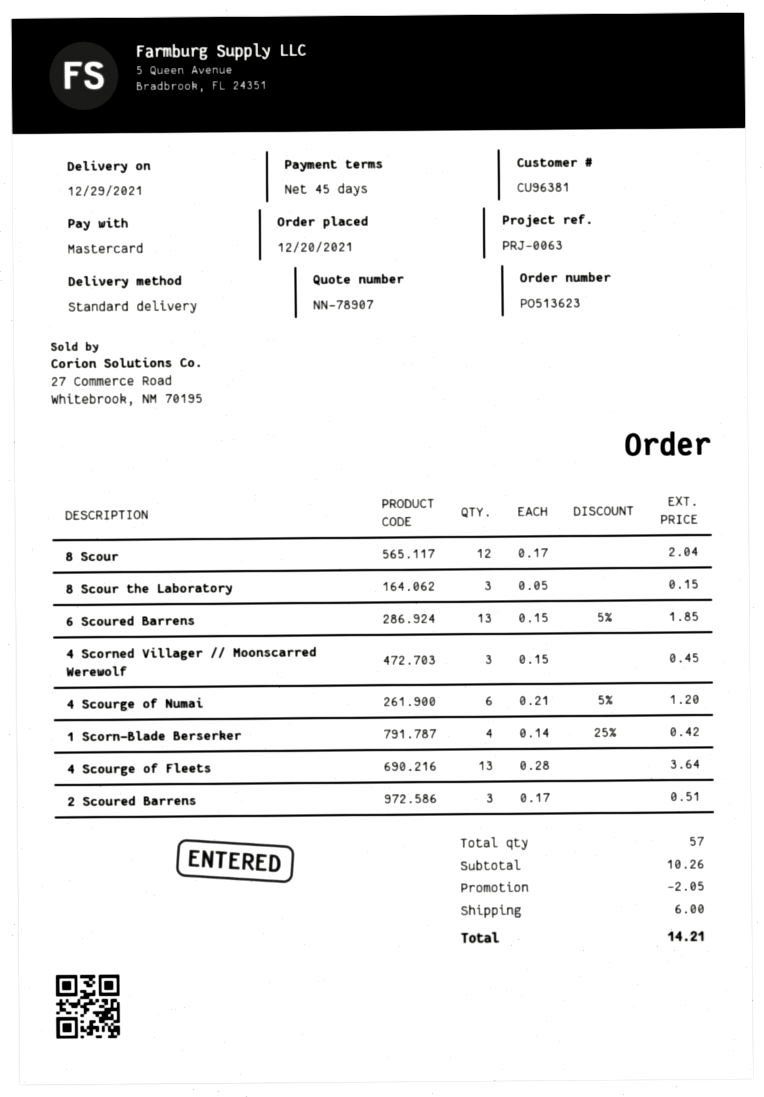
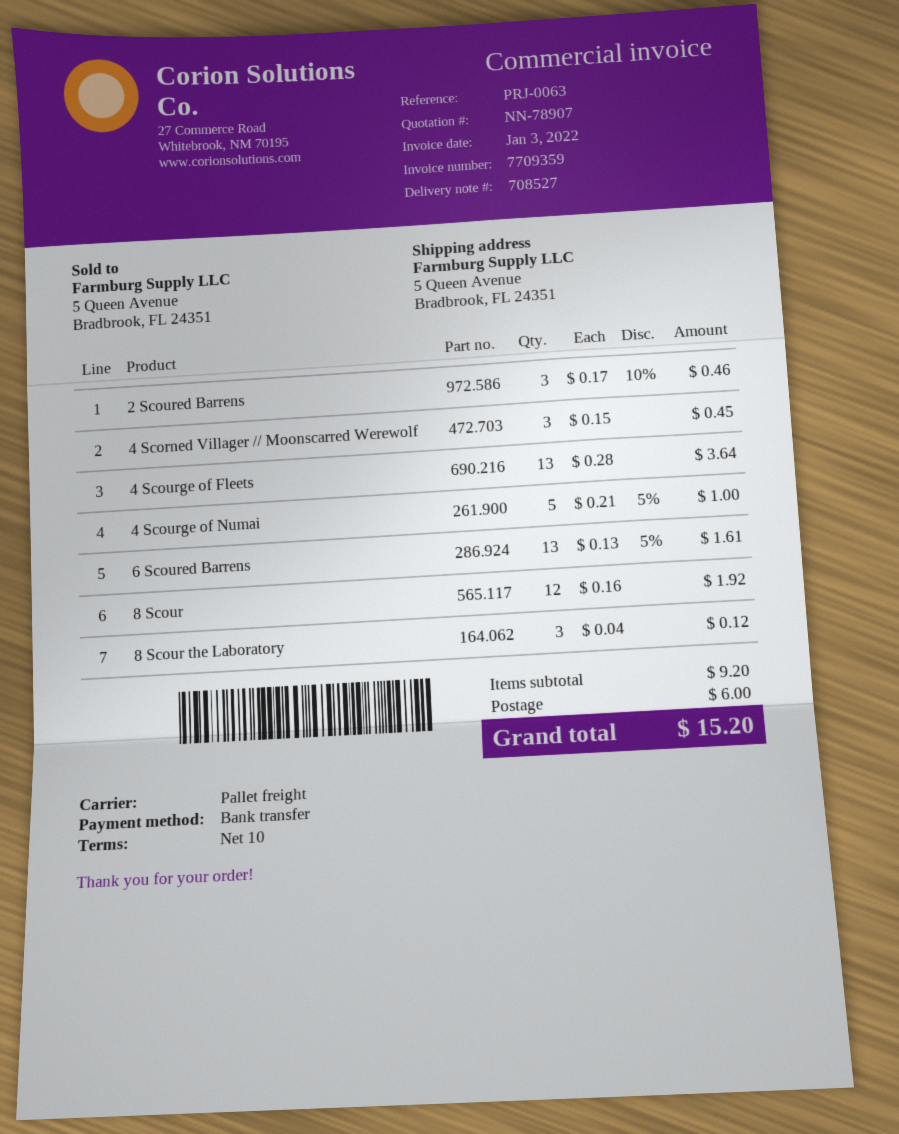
payment terms: 45 days -> 10 days
payment method: Mastercard -> bank transfer
shipping method: standard -> pallet freight
8 Scour: 12 x 0.17 = 2.04 -> 12 x 0.16 = 1.92
8 Scour the Laboratory: 3 x 0.05 = 0.15 -> 3 x 0.04 = 0.12
6 Scoured Barrens: 13 x 0.15 - 5% = 1.85 -> 13 x 0.13 - 5% = 1.61
4 Scourge of Numai: 6 x 0.21 - 5% = 1.20 -> 5 x 0.21 - 5% = 1.00
1 Scorn-Blade Berserker: 4 x 0.14 - 25% = 0.42 -> none
2 Scoured Barrens: 3 x 0.17 = 0.51 -> 3 x 0.17 - 10% = 0.46
subtotal: 10.26 -> 9.20
discount: 2.05 -> none
total: 14.21 -> 15.20

